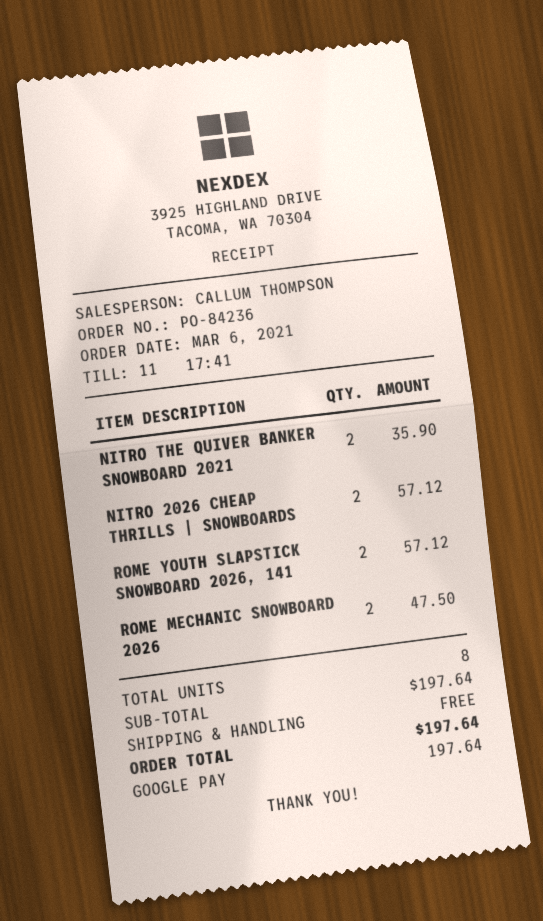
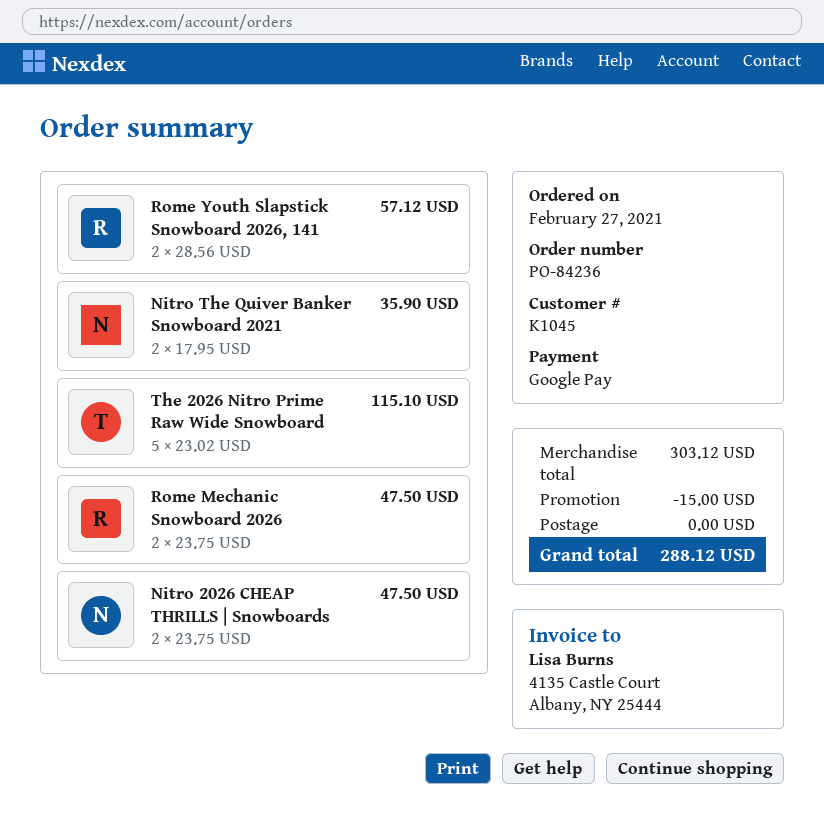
order date: 2021-03-06 -> 2021-02-27
NITRO 2026 CHEAP THRILLS | SNOWBOARDS: 2 for 57.12 -> 2 for 47.50
The 2026 Nitro Prime Raw Wide Snowboard: none -> 5 for 115.10
subtotal: 197.64 -> 303.12
discount: none -> 15.00
total: 197.64 -> 288.12

